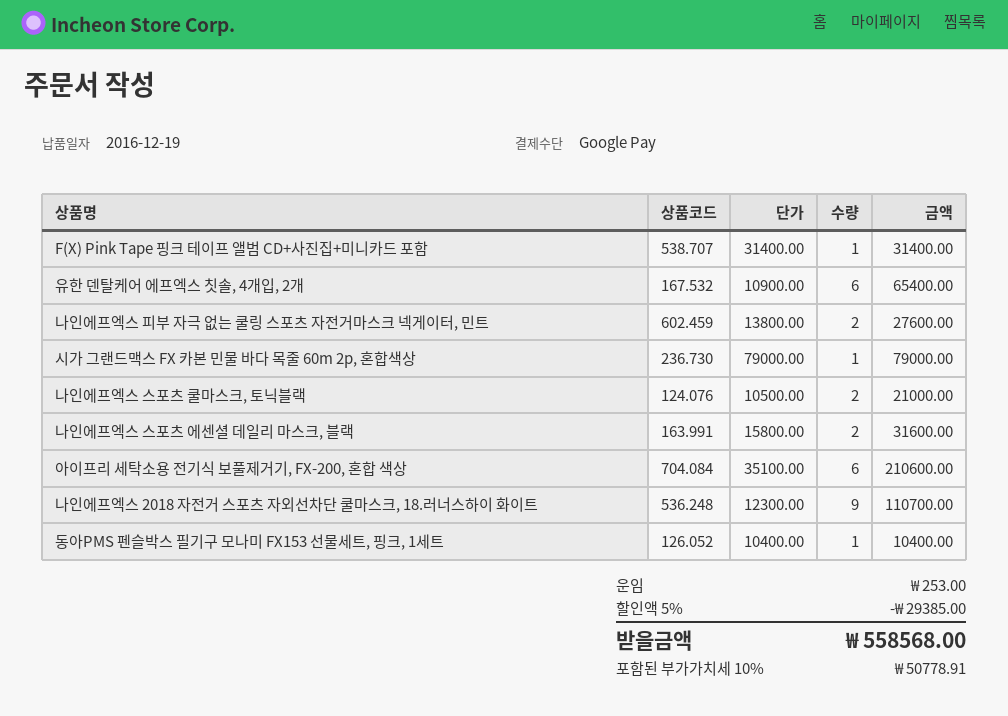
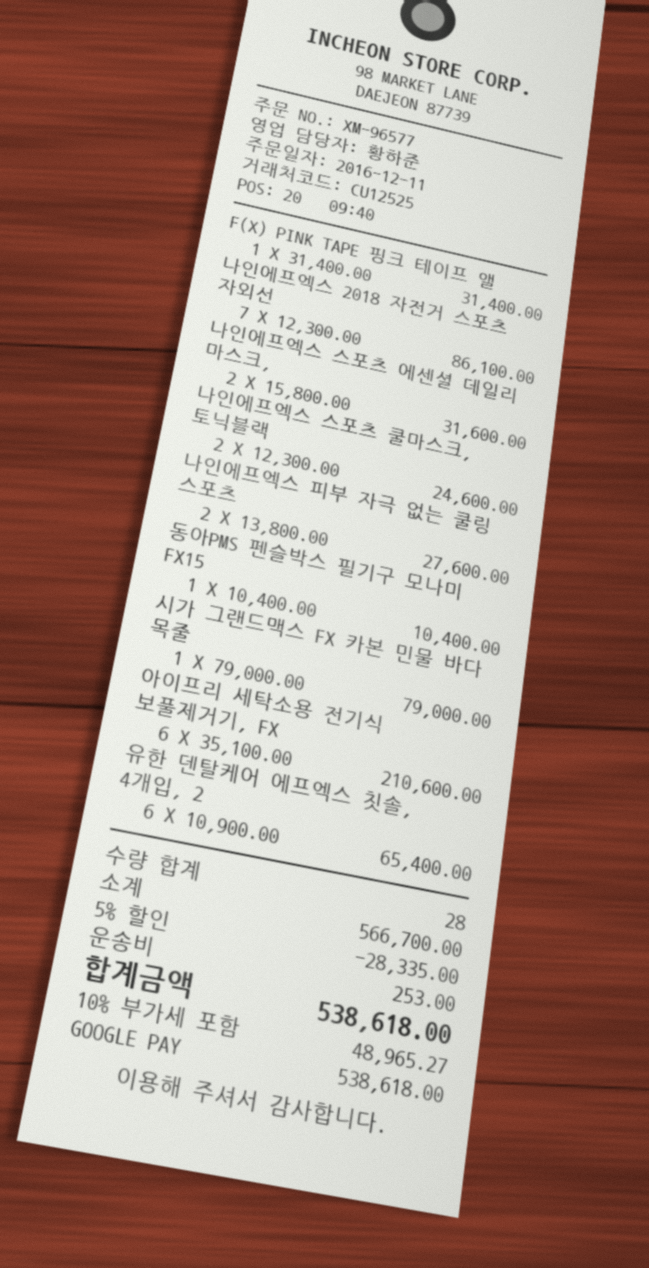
나인에프엑스 스포츠 쿨마스크, 토닉블랙: 2 x 10500.00 = 21000.00 -> 2 x 12300.00 = 24600.00
나인에프엑스 2018 자전거 스포츠 자외선차단 쿨마스크, 18.러너스하이 화이트: 9 x 12300.00 = 110700.00 -> 7 x 12300.00 = 86100.00
discount: 5% = 29385.00 -> 5% = 28335.00
tax: 10% = 50778.91 -> 10% = 48965.27
total: 558568.00 -> 538618.00

